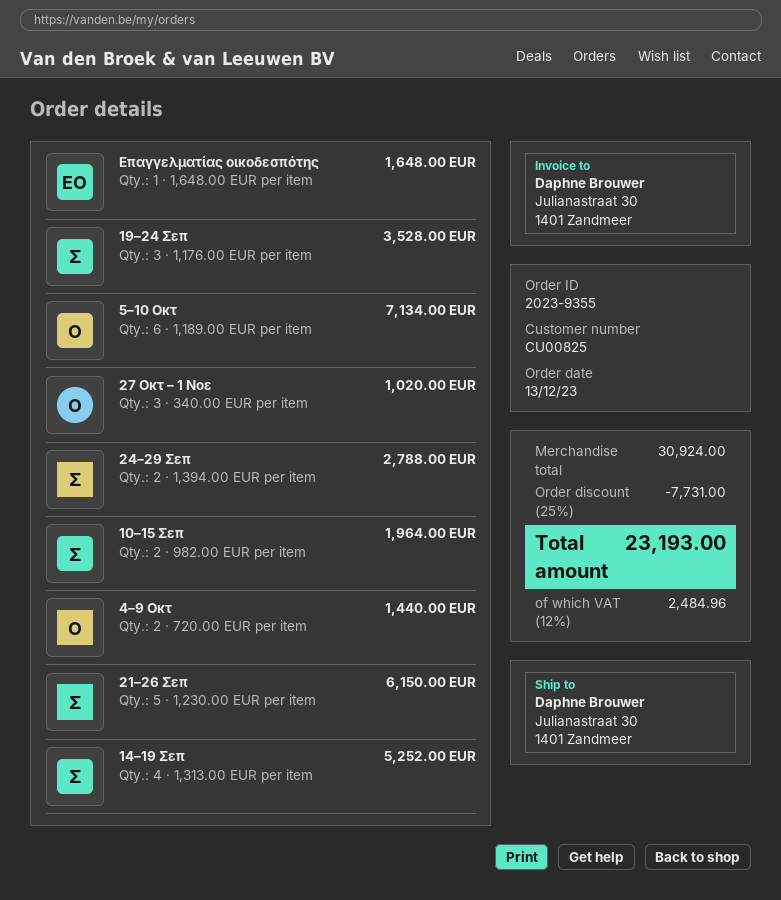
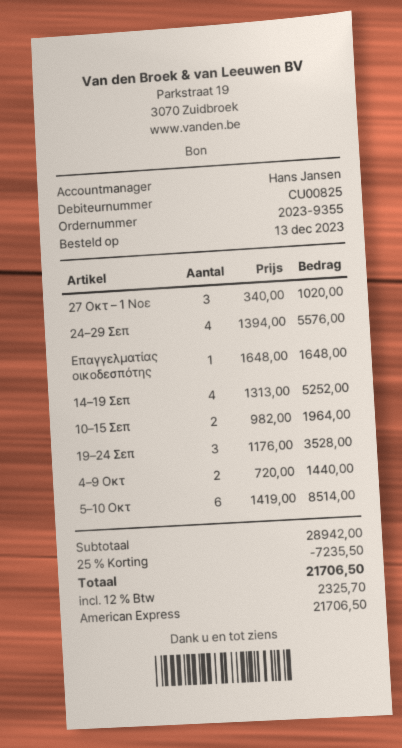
5–10 Οκτ: 6 x 1189.00 = 7134.00 -> 6 x 1419.00 = 8514.00
24–29 Σεπ: 2 x 1394.00 = 2788.00 -> 4 x 1394.00 = 5576.00
21–26 Σεπ: 5 x 1230.00 = 6150.00 -> none
subtotal: 30924.00 -> 28942.00
discount: 25% = 7731.00 -> 25% = 7235.50
tax: 12% = 2484.96 -> 12% = 2325.70
total: 23193.00 -> 21706.50

